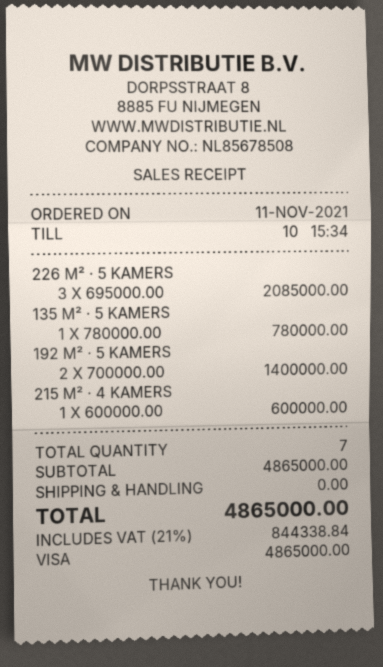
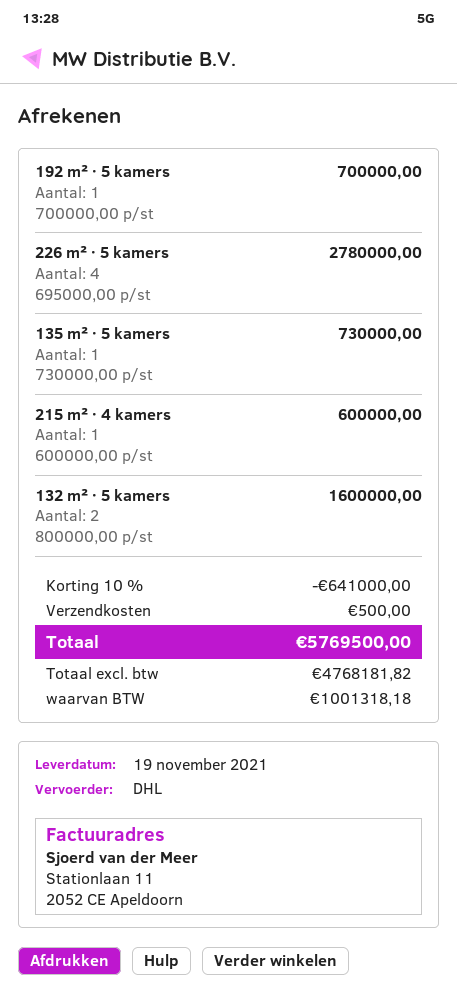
226 M² · 5 KAMERS: 3 x 695000.00 = 2085000.00 -> 4 x 695000.00 = 2780000.00
135 M² · 5 KAMERS: 1 x 780000.00 = 780000.00 -> 1 x 730000.00 = 730000.00
192 M² · 5 KAMERS: 2 x 700000.00 = 1400000.00 -> 1 x 700000.00 = 700000.00
132 m² · 5 kamers: none -> 2 x 800000.00 = 1600000.00
discount: none -> 10% = 641000.00
shipping: 0.00 -> 500.00
tax: 844338.84 -> 1001318.18
total: 4865000.00 -> 5769500.00

